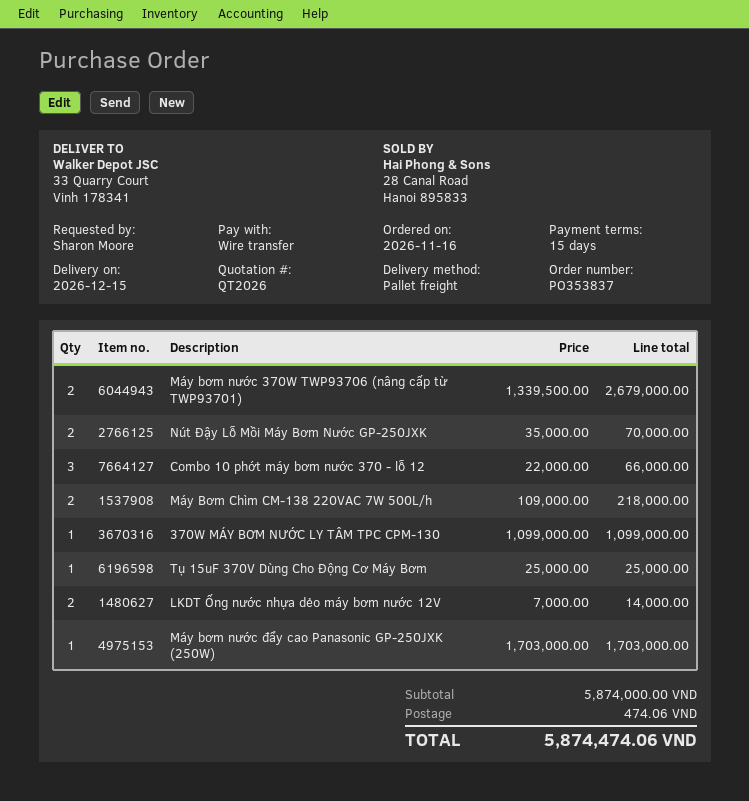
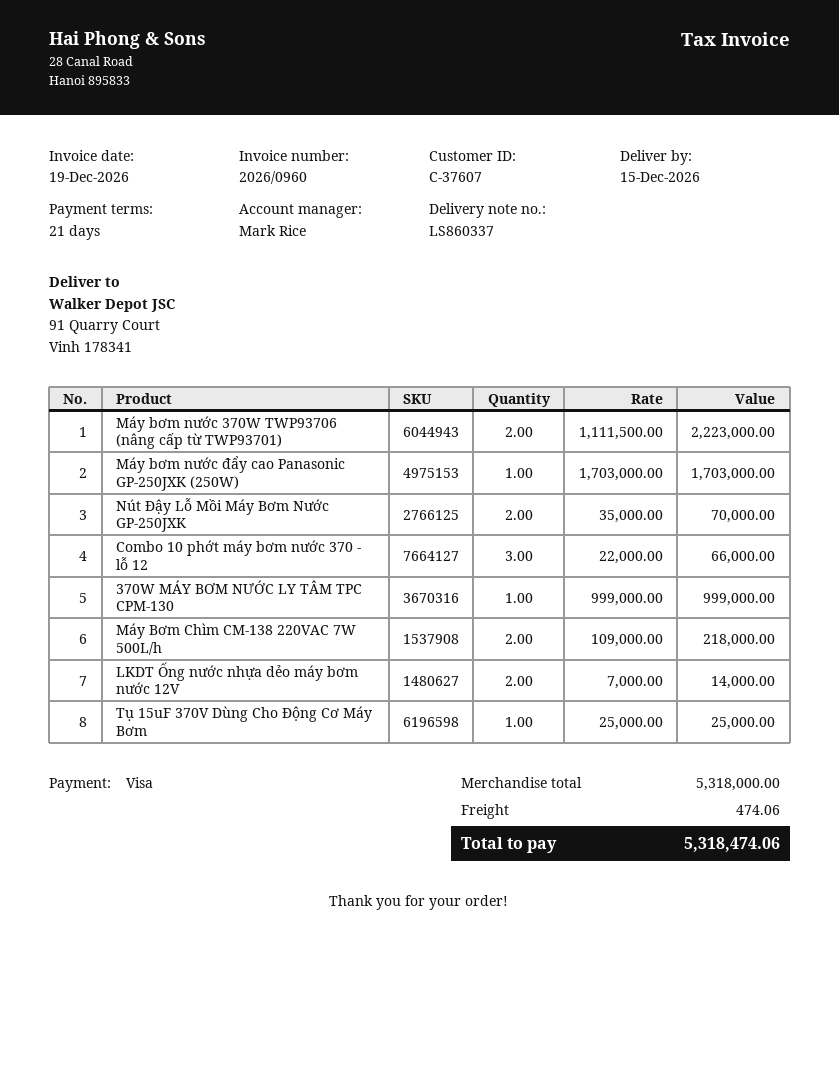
payment terms: 15 days -> 21 days
payment method: bank transfer -> Visa
ship to: 33 Quarry Court, Vinh 178341 -> 91 Quarry Court, Vinh 178341
Máy bơm nước 370W TWP93706 (nâng cấp từ TWP93701): 2 x 1339500.00 = 2679000.00 -> 2 x 1111500.00 = 2223000.00
370W MÁY BƠM NƯỚC LY TÂM TPC CPM-130: 1 x 1099000.00 = 1099000.00 -> 1 x 999000.00 = 999000.00
subtotal: 5874000.00 -> 5318000.00
total: 5874474.06 -> 5318474.06

